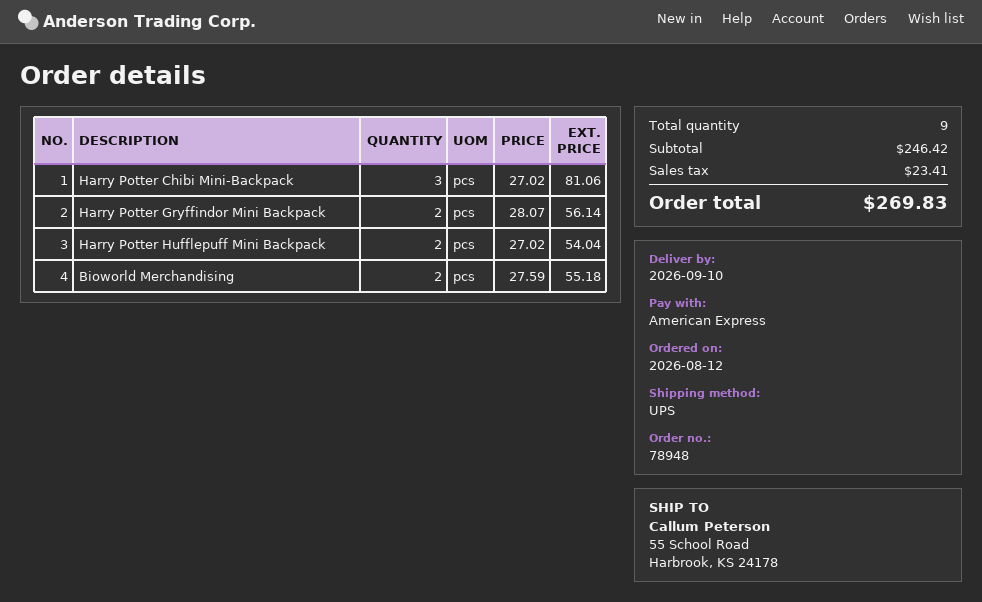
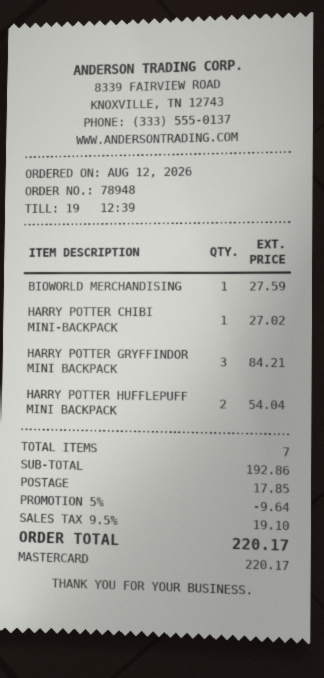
payment method: American Express -> Mastercard
Harry Potter Chibi Mini-Backpack: 3 for 81.06 -> 1 for 27.02
Harry Potter Gryffindor Mini Backpack: 2 for 56.14 -> 3 for 84.21
Bioworld Merchandising: 2 for 55.18 -> 1 for 27.59
total quantity: 9 -> 7
subtotal: 246.42 -> 192.86
discount: none -> 5% = 9.64
shipping: none -> 17.85
tax: 23.41 -> 19.10
total: 269.83 -> 220.17

